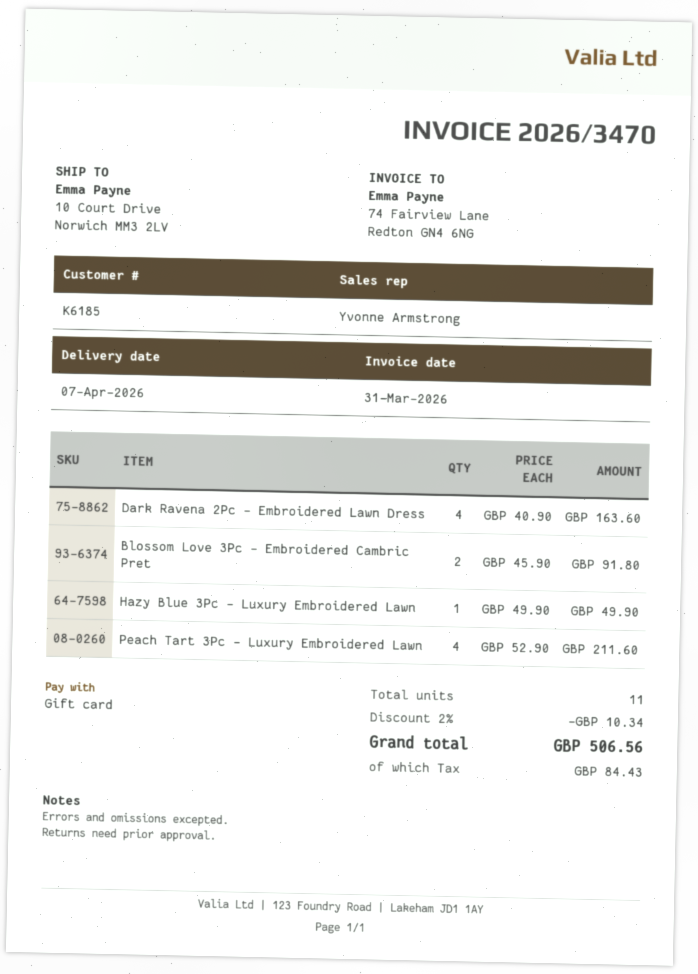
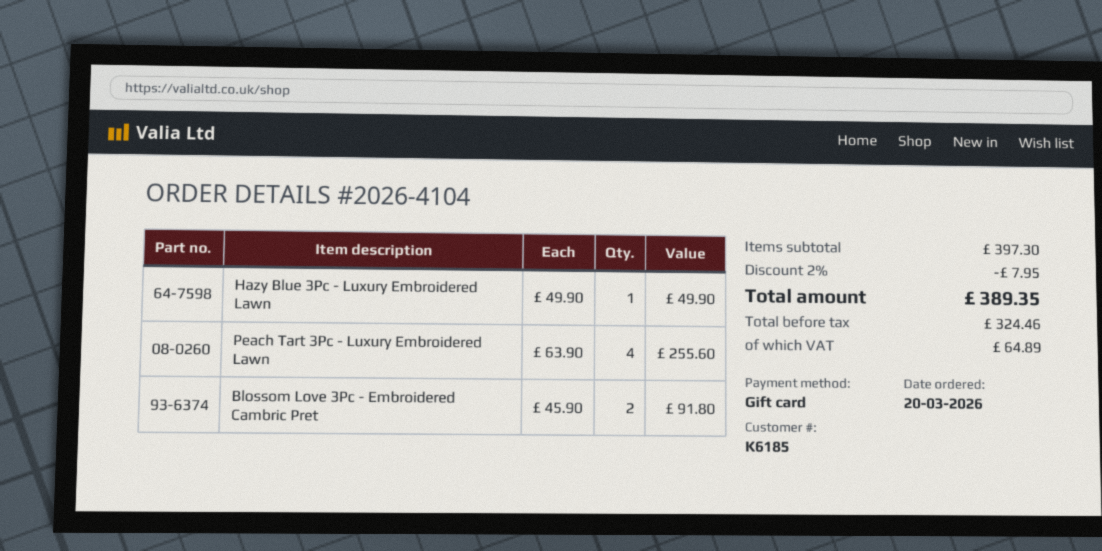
Dark Ravena 2Pc - Embroidered Lawn Dress: 4 x 40.90 = 163.60 -> none
Peach Tart 3Pc - Luxury Embroidered Lawn: 4 x 52.90 = 211.60 -> 4 x 63.90 = 255.60
discount: 2% = 10.34 -> 2% = 7.95
tax: 84.43 -> 64.89
total: 506.56 -> 389.35

